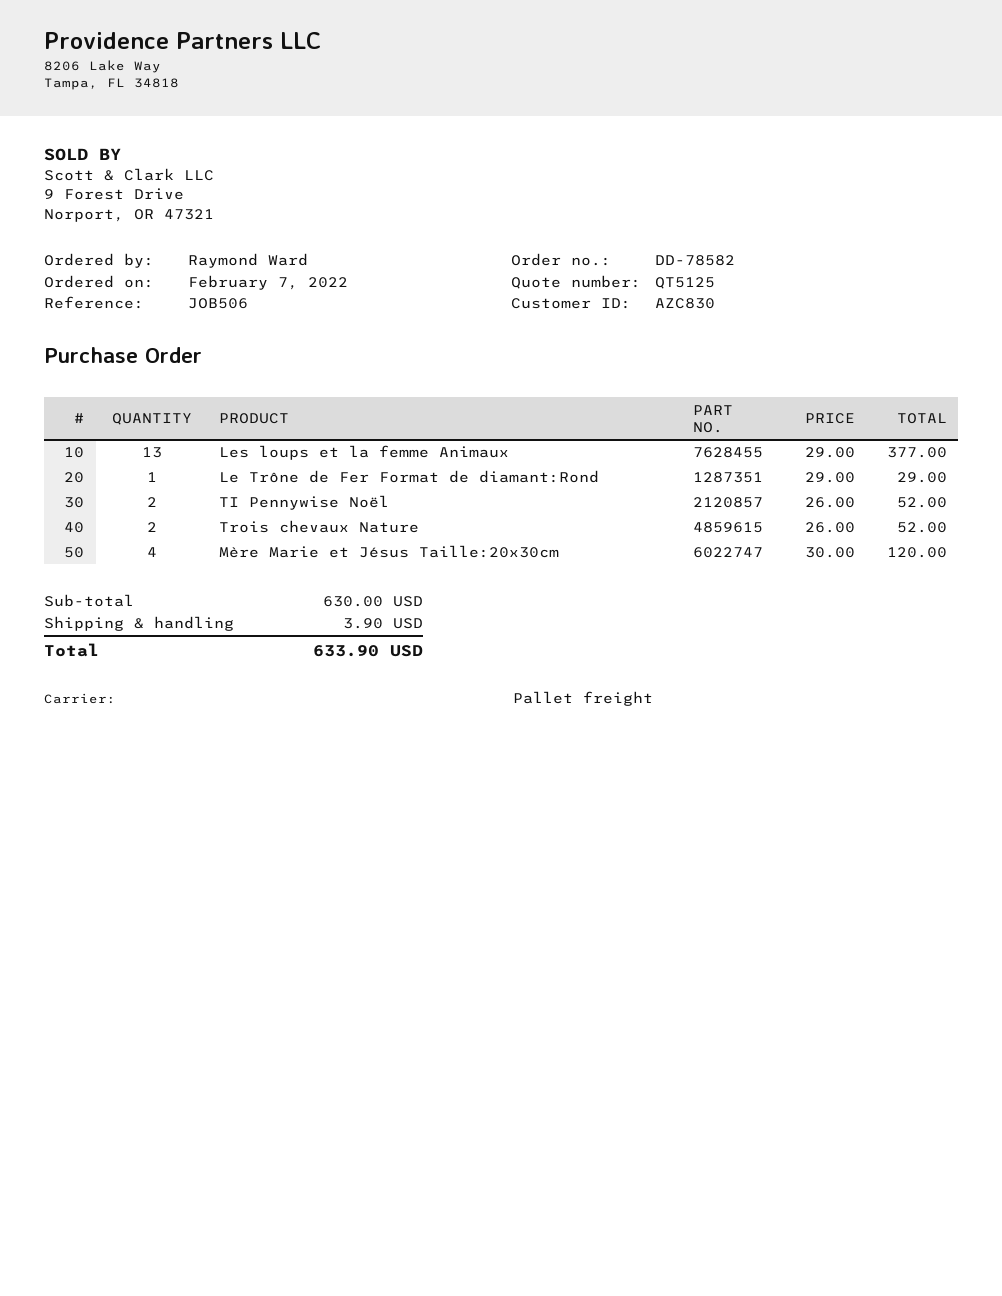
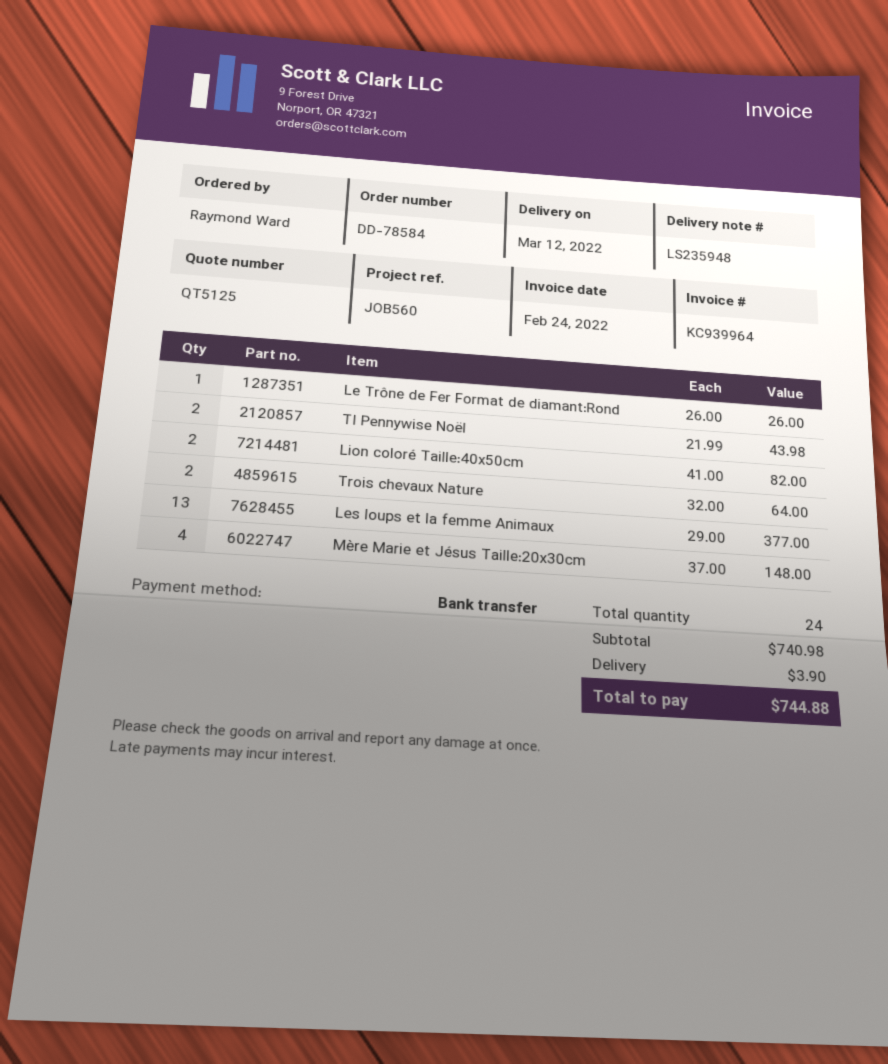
order number: DD-78582 -> DD-78584
reference: JOB506 -> JOB560
Le Trône de Fer Format de diamant:Rond: 1 x 29.00 = 29.00 -> 1 x 26.00 = 26.00
TI Pennywise Noël: 2 x 26.00 = 52.00 -> 2 x 21.99 = 43.98
Trois chevaux Nature: 2 x 26.00 = 52.00 -> 2 x 32.00 = 64.00
Mère Marie et Jésus Taille:20x30cm: 4 x 30.00 = 120.00 -> 4 x 37.00 = 148.00
Lion coloré Taille:40x50cm: none -> 2 x 41.00 = 82.00
subtotal: 630.00 -> 740.98
total: 633.90 -> 744.88

